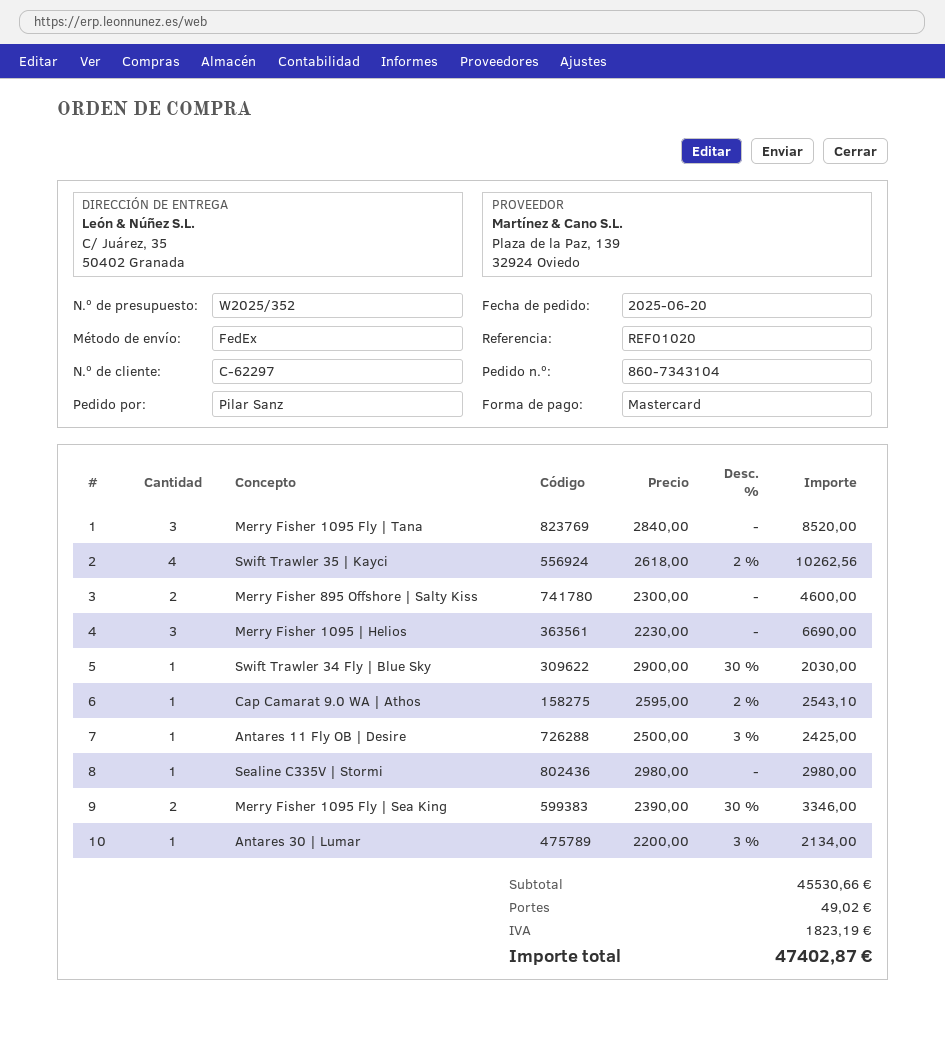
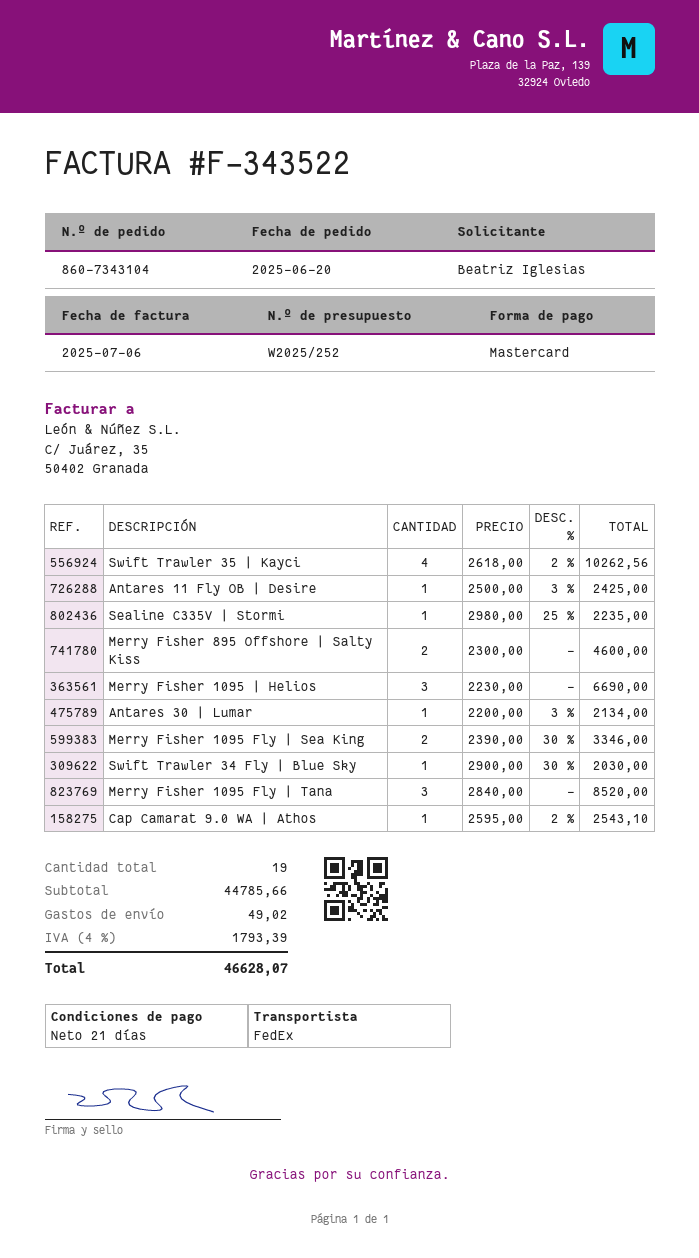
quote number: W2025/352 -> W2025/252
ordered by: Pilar Sanz -> Beatriz Iglesias
Sealine C335V | Stormi: 1 x 2980.00 = 2980.00 -> 1 x 2980.00 - 25% = 2235.00
subtotal: 45530.66 -> 44785.66
tax: 1823.19 -> 1793.39
total: 47402.87 -> 46628.07

